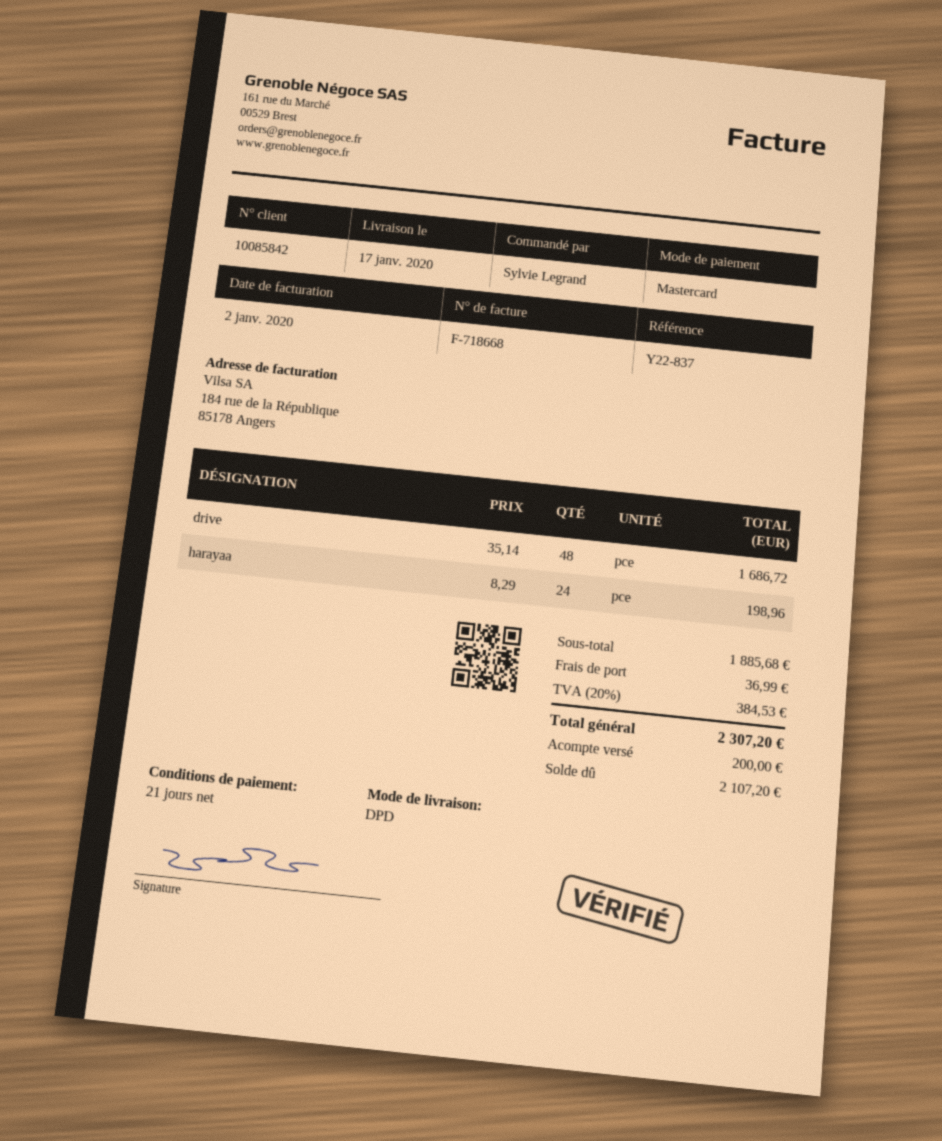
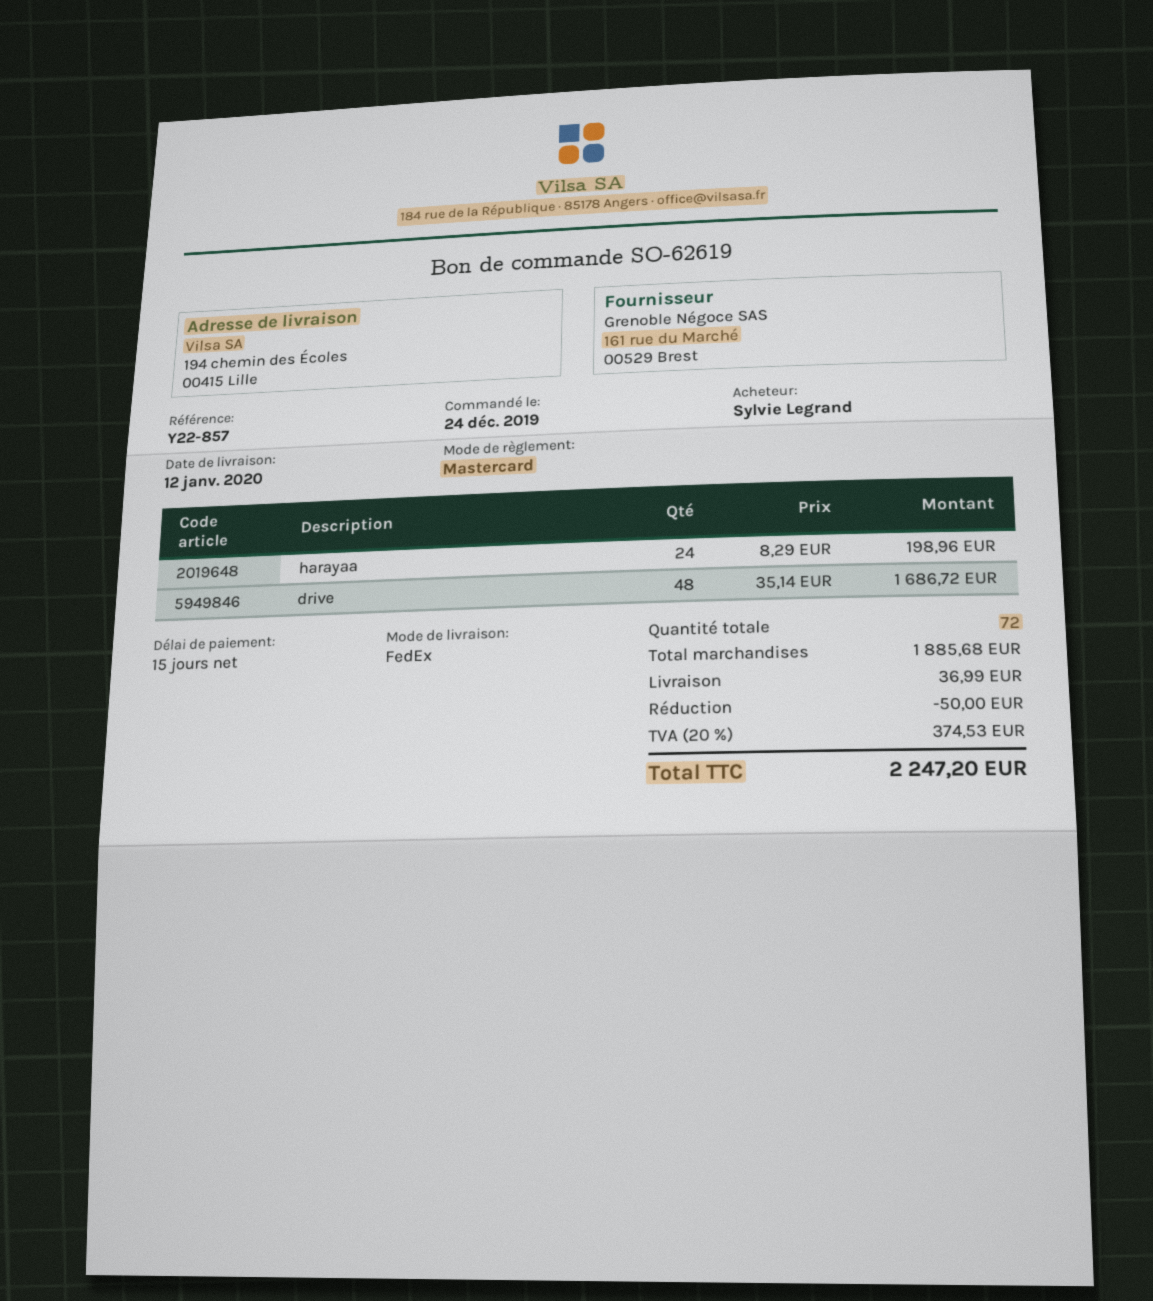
delivery date: 2020-01-17 -> 2020-01-12
payment terms: 21 days -> 15 days
reference: Y22-837 -> Y22-857
shipping method: DPD -> FedEx
discount: none -> 50.00
tax: 20% = 384.53 -> 20% = 374.53
total: 2307.20 -> 2247.20

